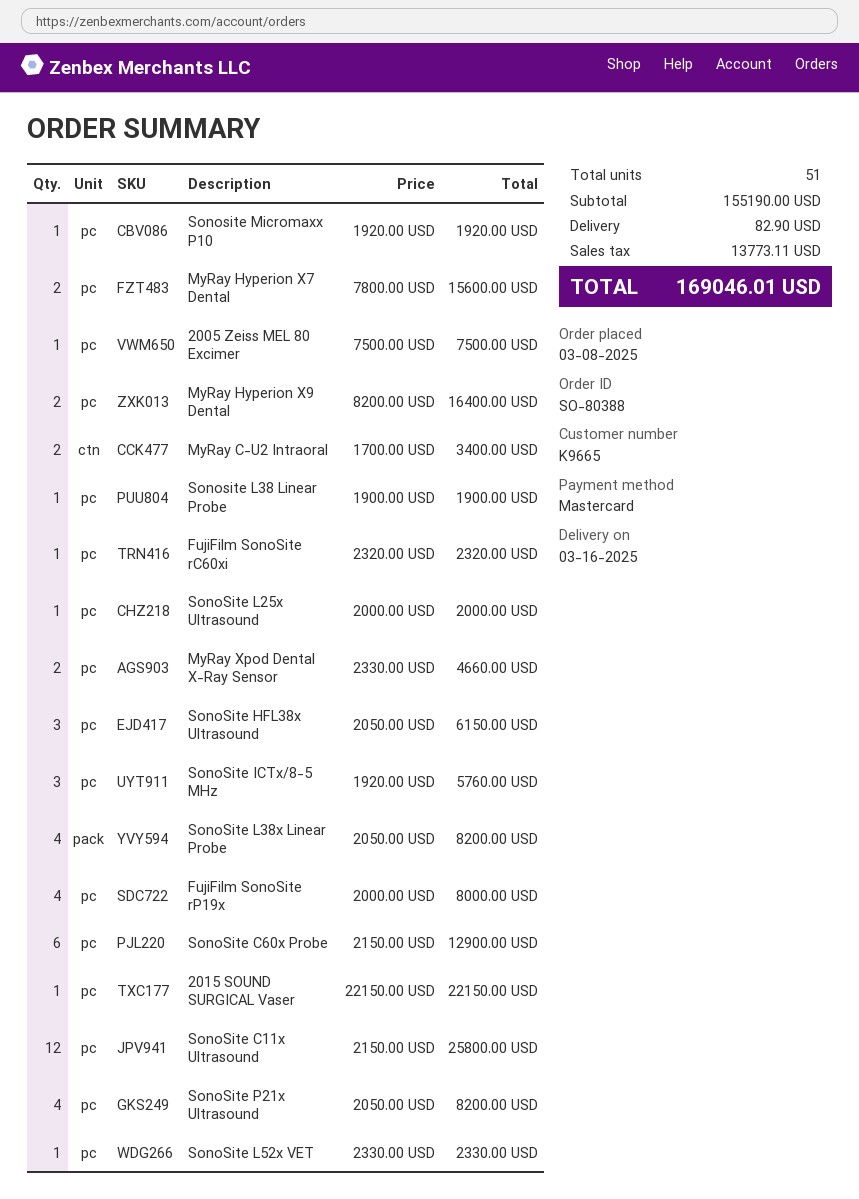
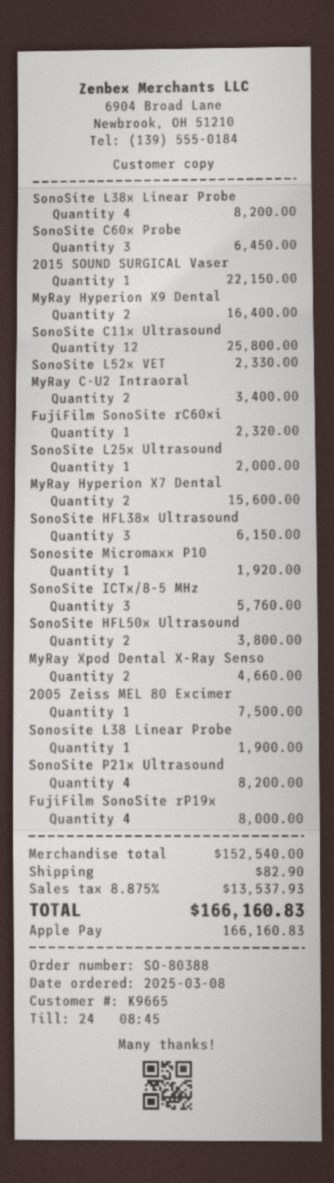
payment method: Mastercard -> Apple Pay
SonoSite C60x Probe: 6 for 12900.00 -> 3 for 6450.00
SonoSite HFL50x Ultrasound: none -> 2 for 3800.00
subtotal: 155190.00 -> 152540.00
tax: 13773.11 -> 13537.93
total: 169046.01 -> 166160.83

